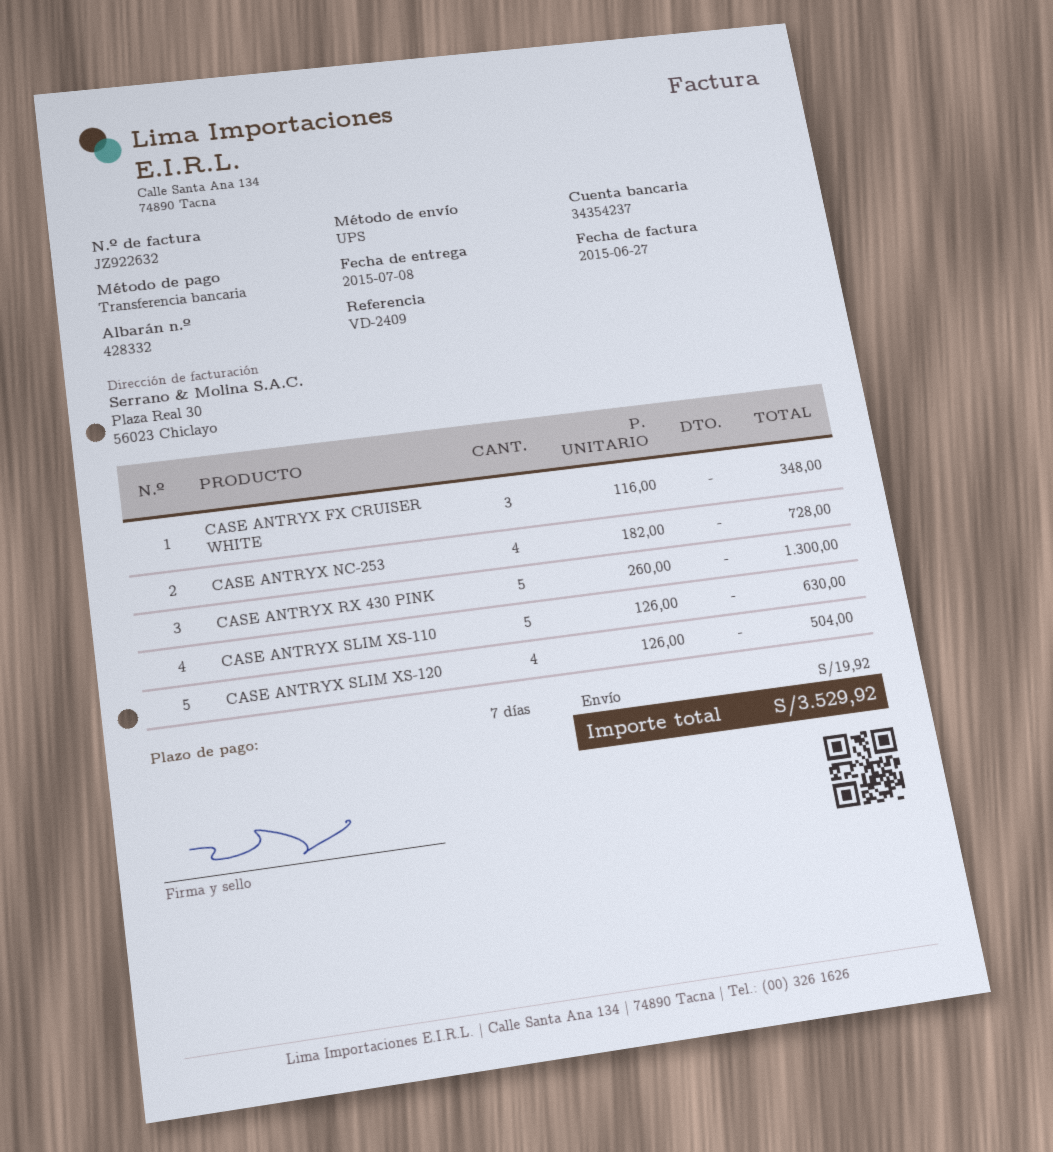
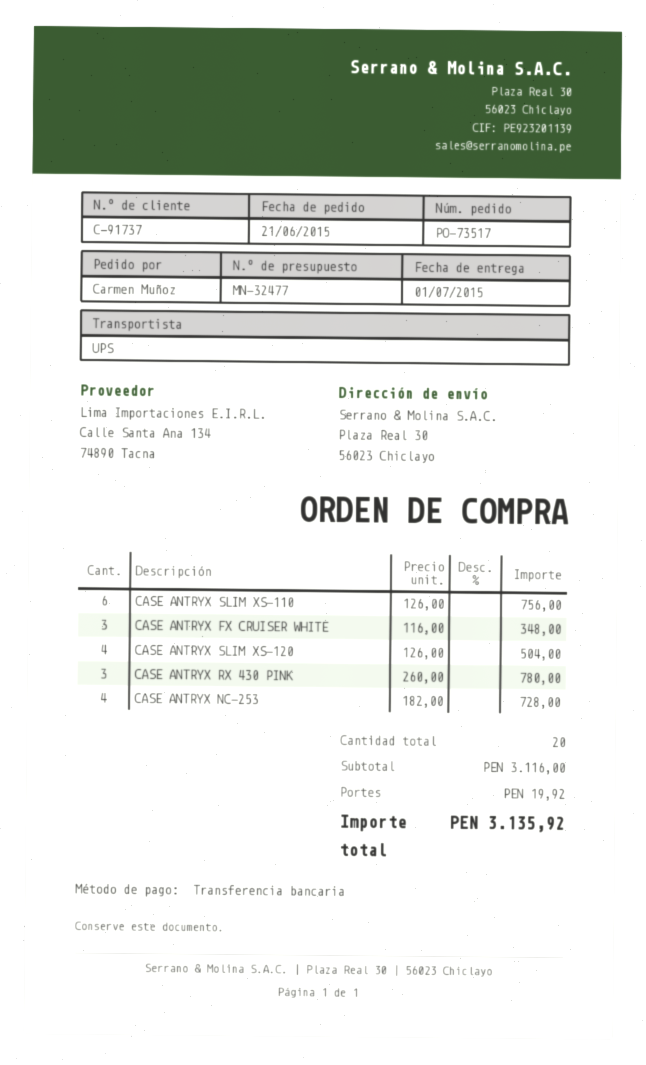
delivery date: 2015-07-08 -> 2015-07-01
CASE ANTRYX RX 430 PINK: 5 x 260.00 = 1300.00 -> 3 x 260.00 = 780.00
CASE ANTRYX SLIM XS-110: 5 x 126.00 = 630.00 -> 6 x 126.00 = 756.00
total: 3529.92 -> 3135.92

